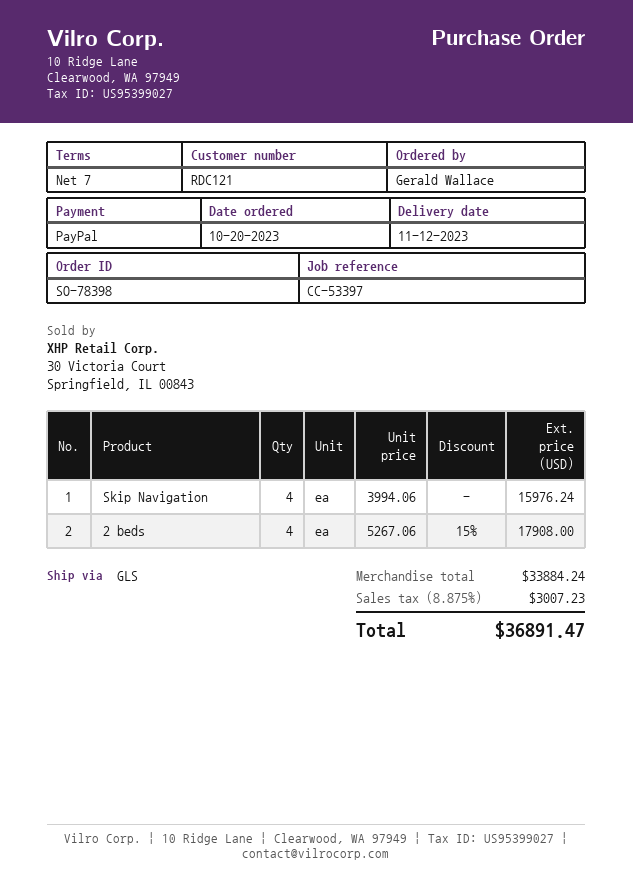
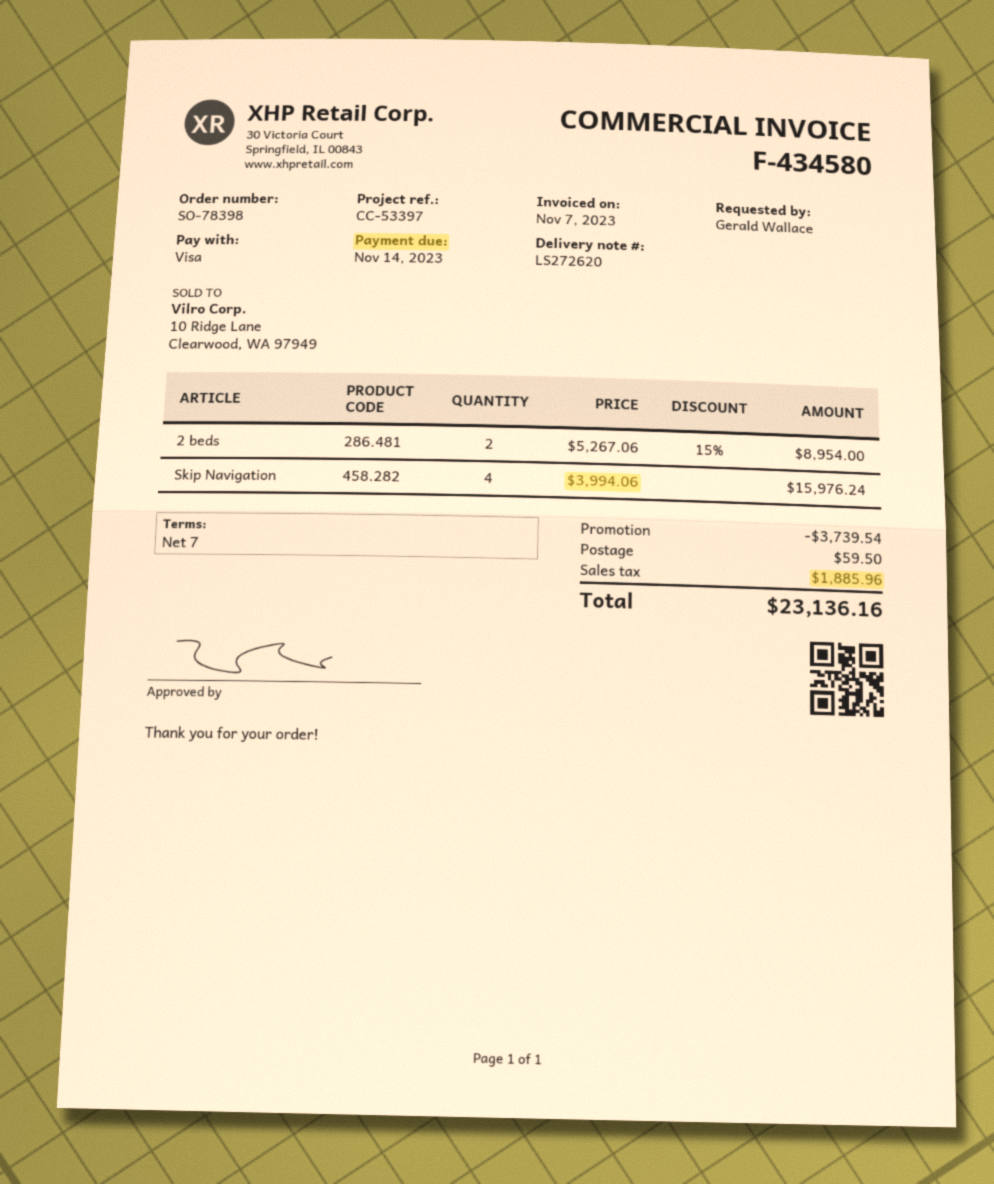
payment method: PayPal -> Visa
2 beds: 4 x 5267.06 - 15% = 17908.00 -> 2 x 5267.06 - 15% = 8954.00
discount: none -> 3739.54
shipping: none -> 59.50
tax: 3007.23 -> 1885.96
total: 36891.47 -> 23136.16

